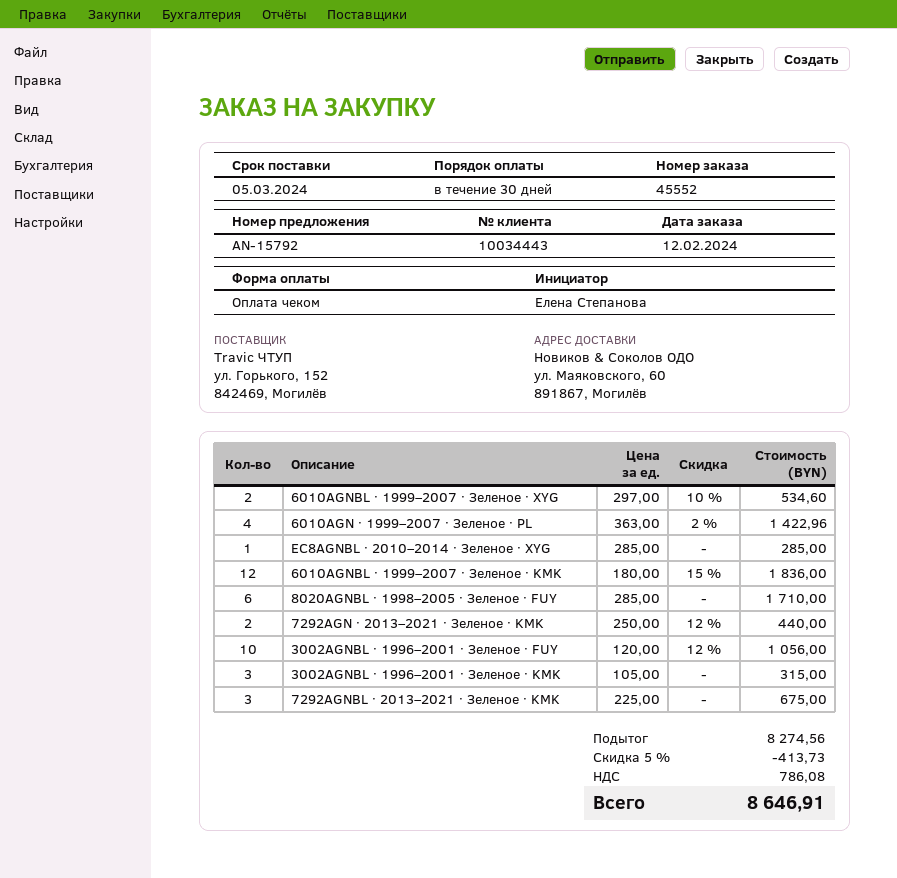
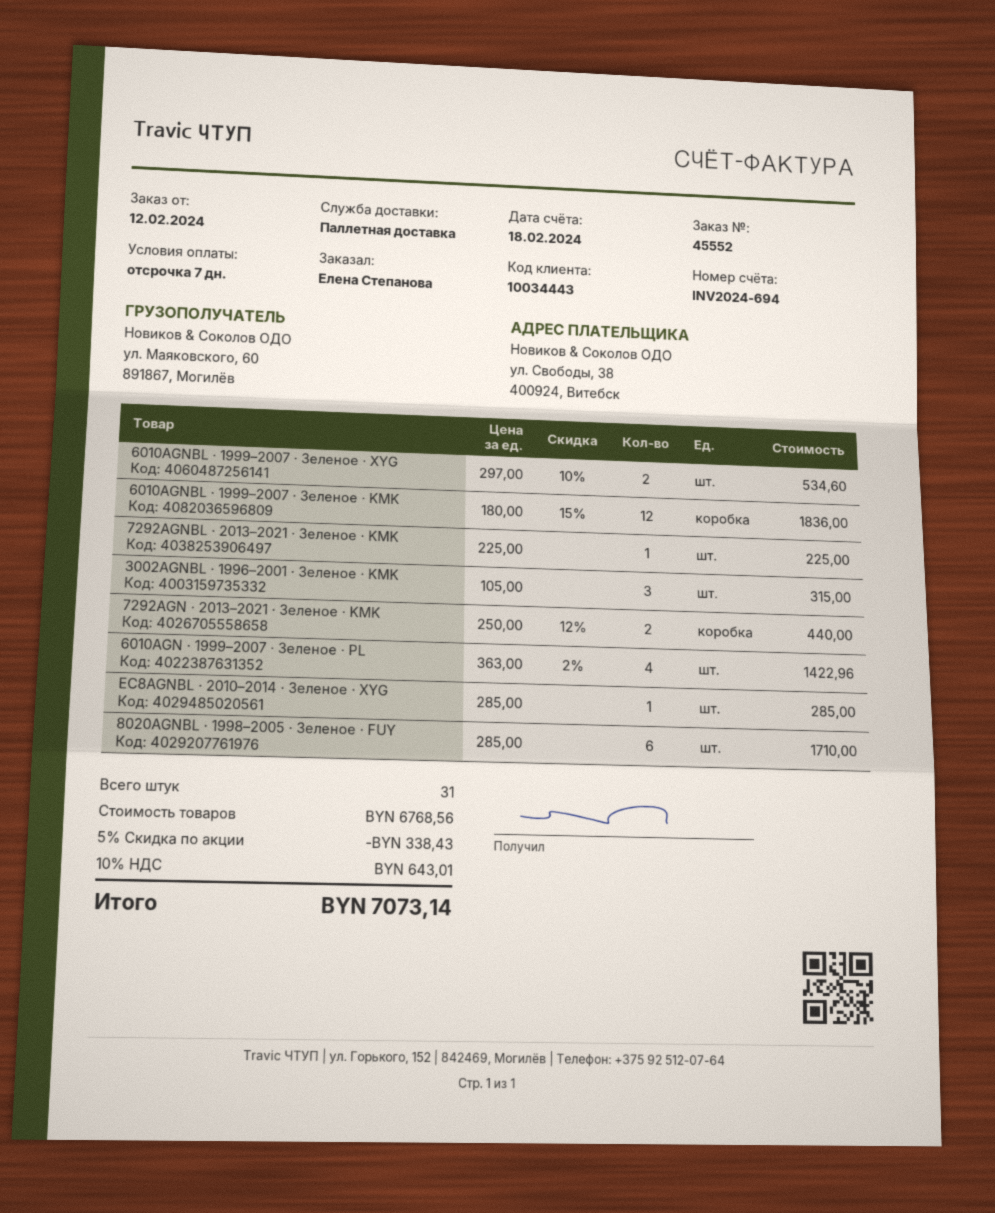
payment terms: 30 days -> 7 days
3002AGNBL · 1996–2001 · Зеленое · FUY: 10 x 120.00 - 12% = 1056.00 -> none
7292AGNBL · 2013–2021 · Зеленое · KMK: 3 x 225.00 = 675.00 -> 1 x 225.00 = 225.00
subtotal: 8274.56 -> 6768.56
discount: 5% = 413.73 -> 5% = 338.43
tax: 786.08 -> 643.01
total: 8646.91 -> 7073.14

